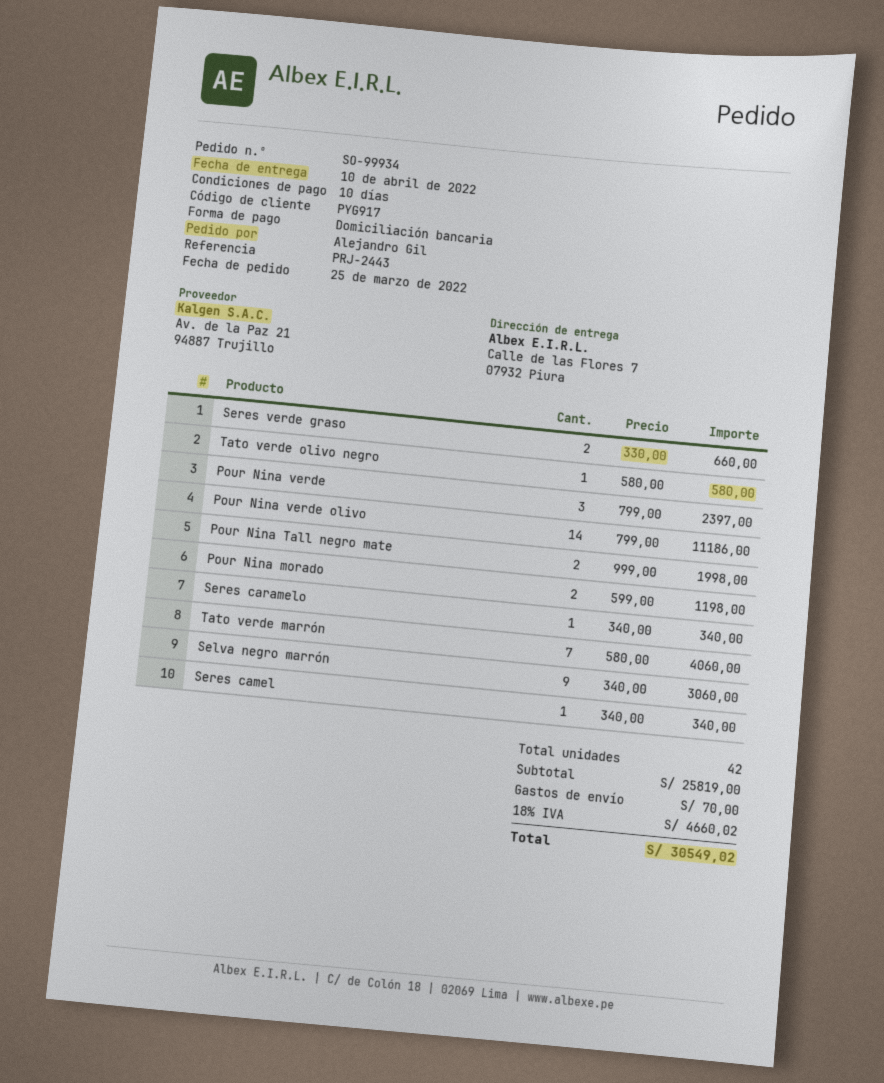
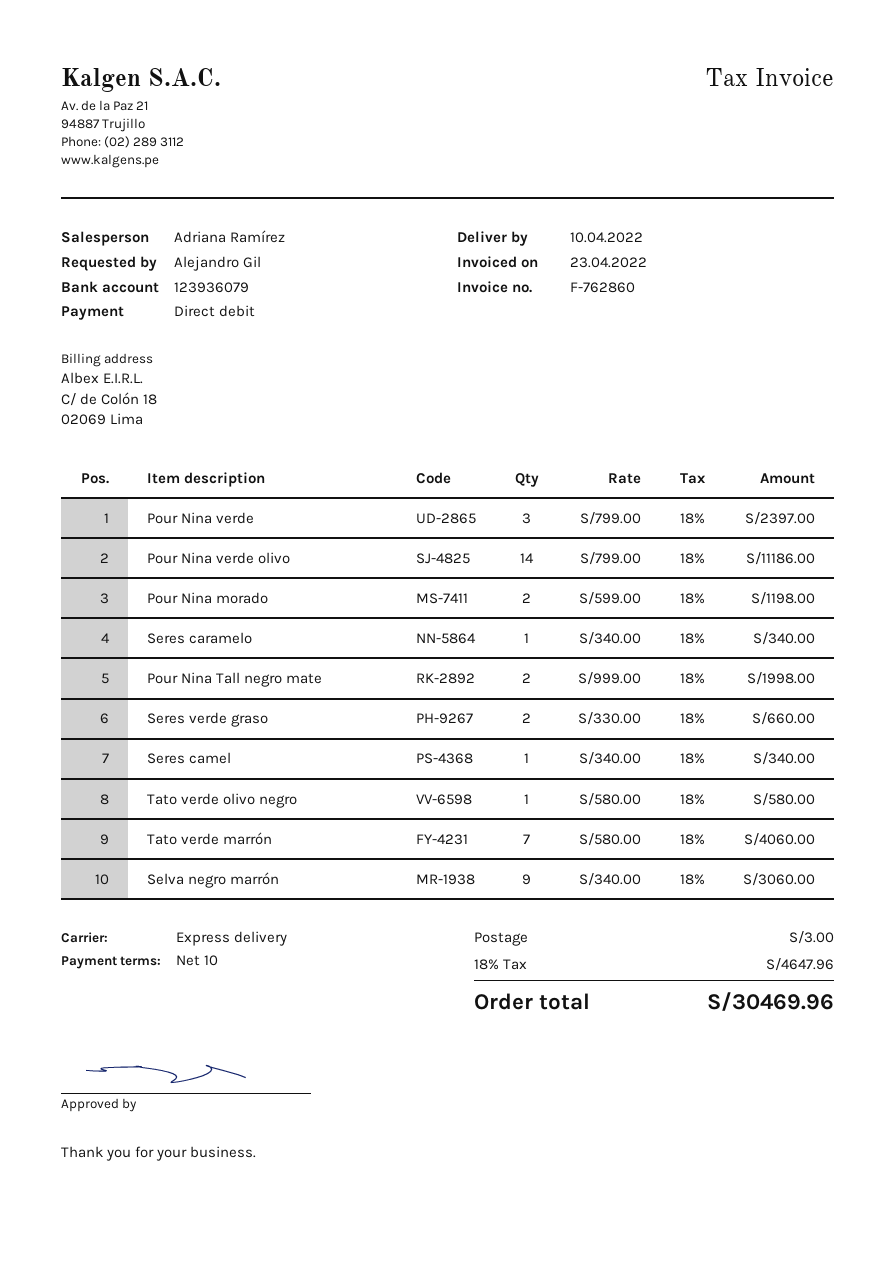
shipping: 70.00 -> 3.00
tax: 18% = 4660.02 -> 18% = 4647.96
total: 30549.02 -> 30469.96

